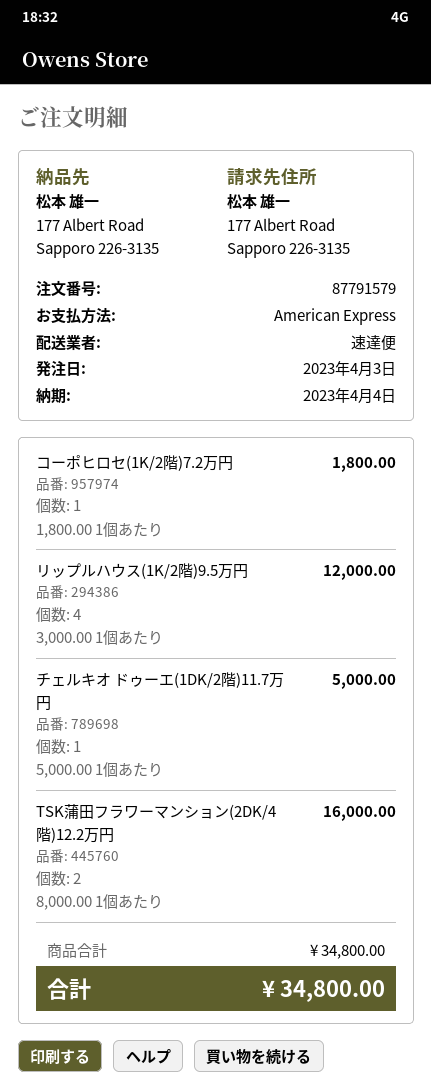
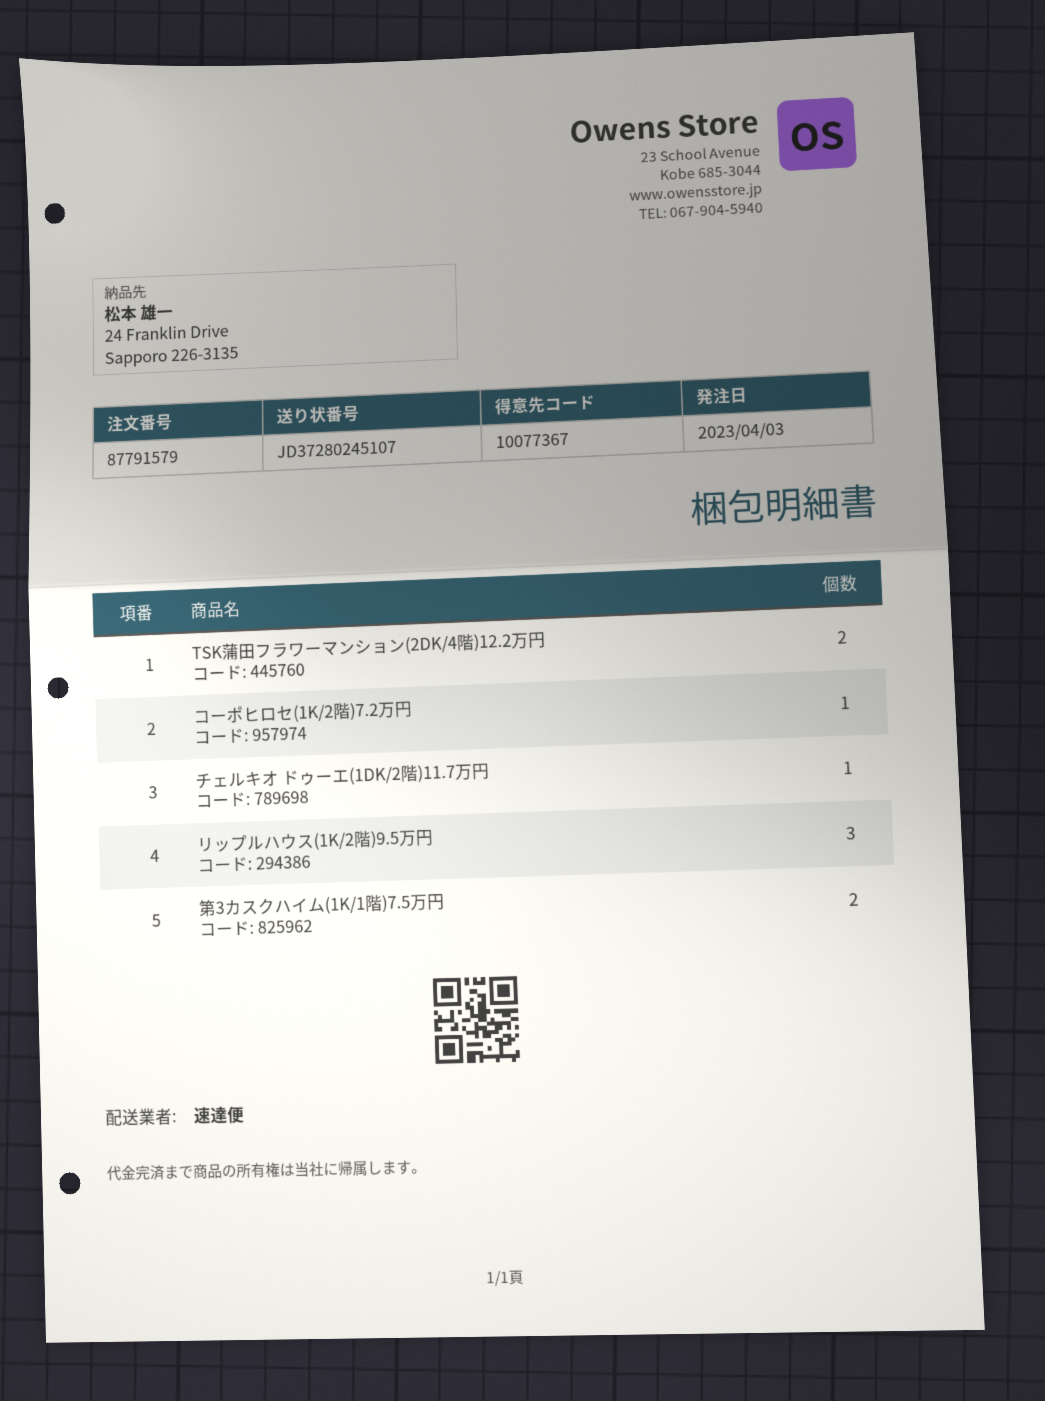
ship to: 177 Albert Road, Sapporo 226-3135 -> 24 Franklin Drive, Sapporo 226-3135
リップルハウス(1K/2階)9.5万円: 4 -> 3
第3カスクハイム(1K/1階)7.5万円: none -> 2

